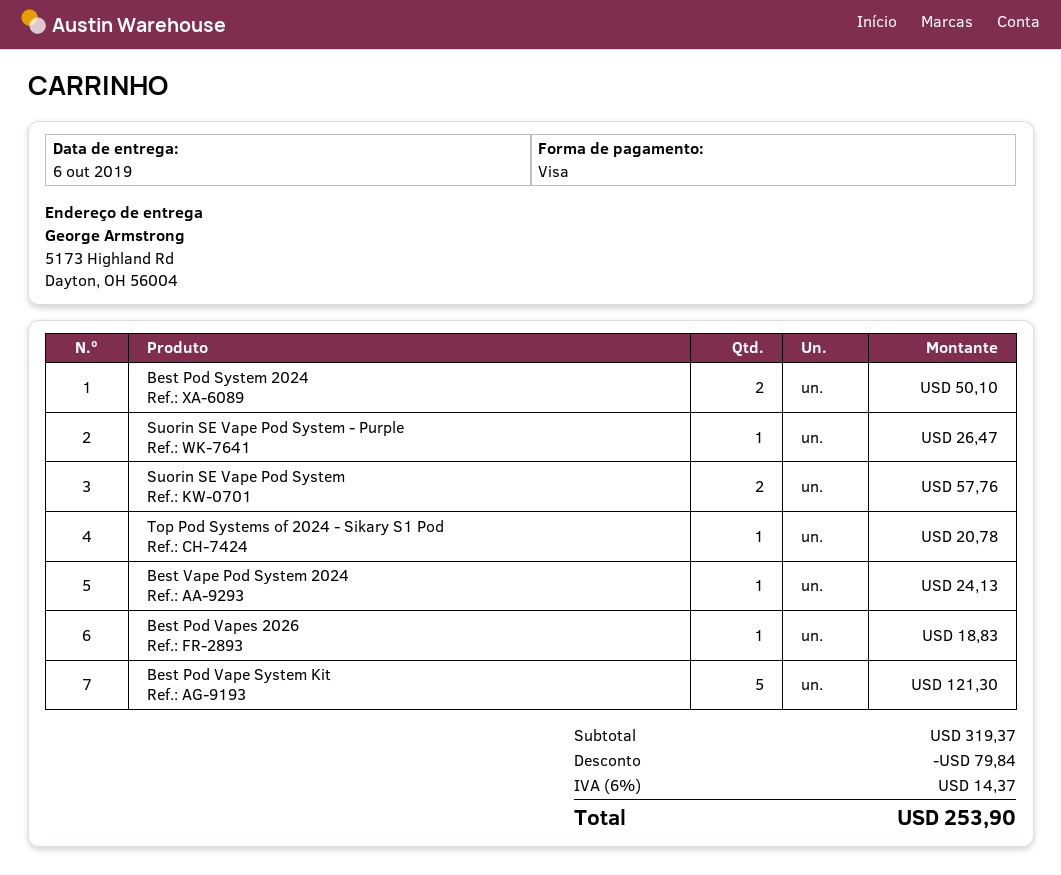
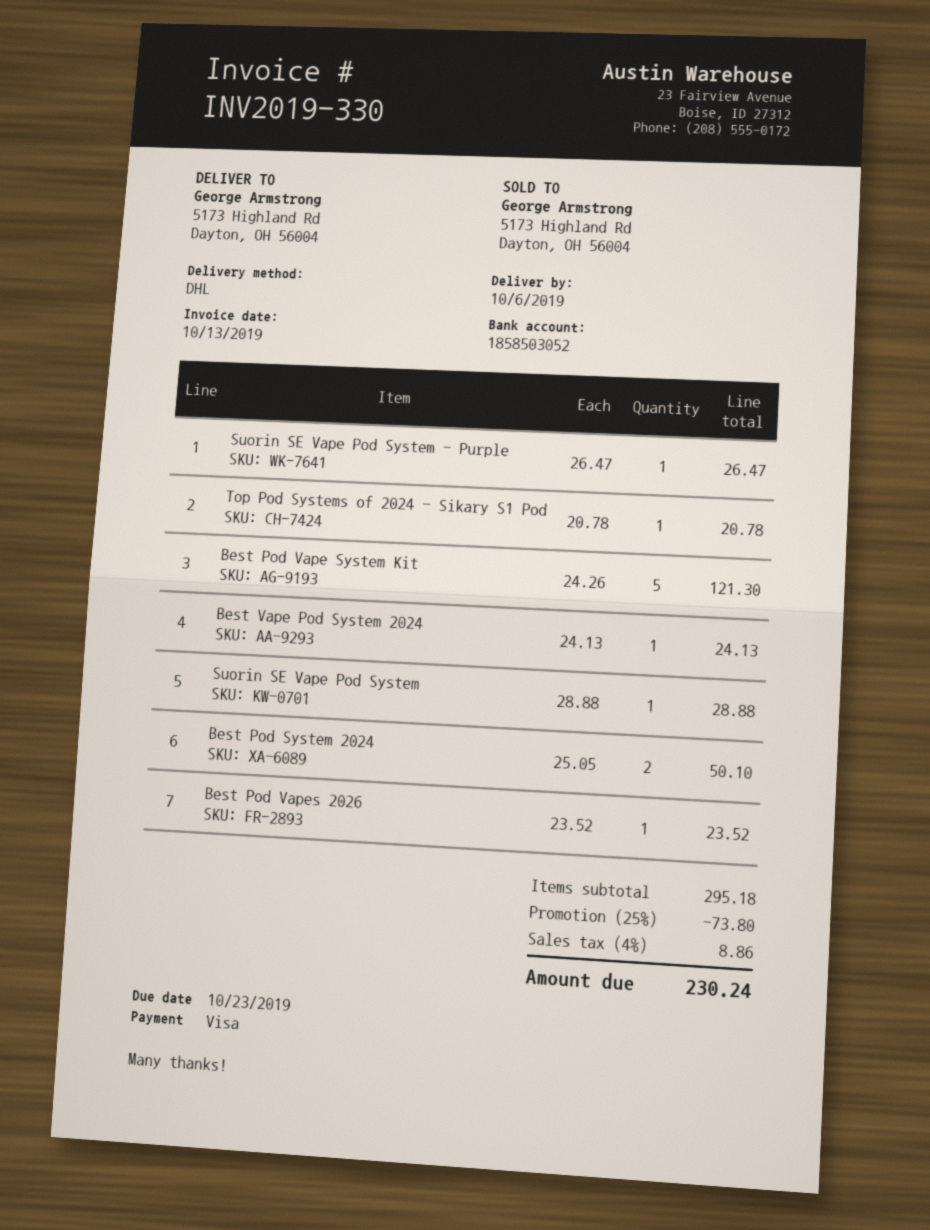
Suorin SE Vape Pod System: 2 for 57.76 -> 1 for 28.88
Best Pod Vapes 2026: 1 for 18.83 -> 1 for 23.52
subtotal: 319.37 -> 295.18
discount: 79.84 -> 73.80
tax: 6% = 14.37 -> 4% = 8.86
total: 253.90 -> 230.24

